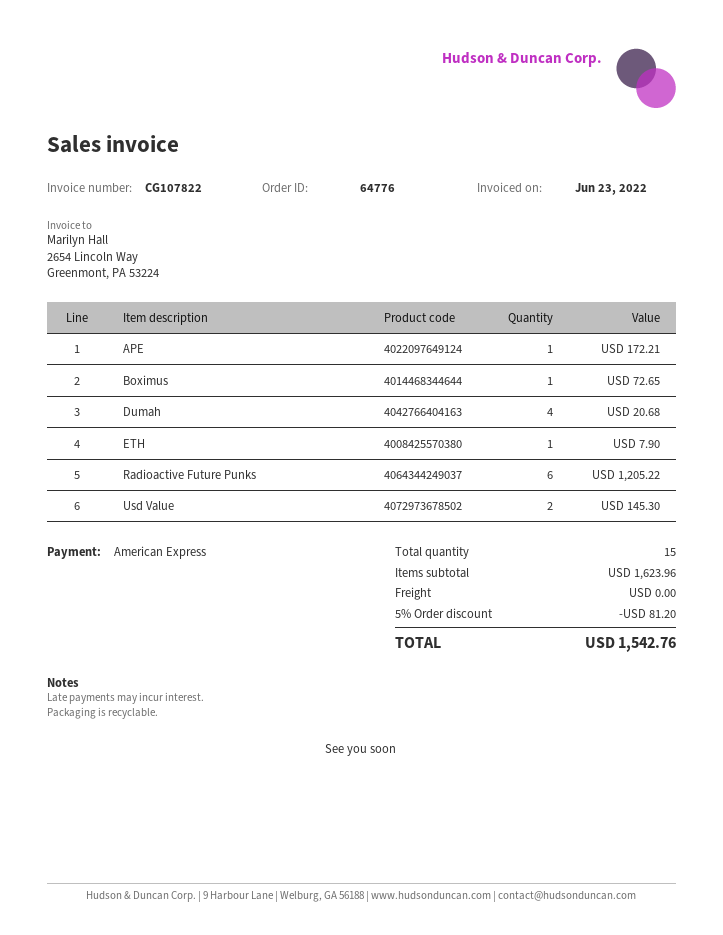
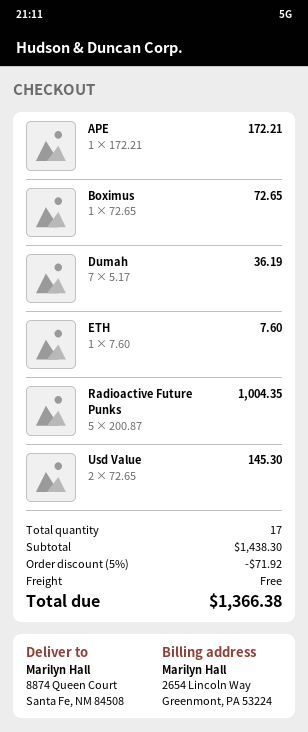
Dumah: 4 for 20.68 -> 7 for 36.19
ETH: 1 for 7.90 -> 1 for 7.60
Radioactive Future Punks: 6 for 1205.22 -> 5 for 1004.35
total quantity: 15 -> 17
subtotal: 1623.96 -> 1438.30
discount: 5% = 81.20 -> 5% = 71.92
total: 1542.76 -> 1366.38

